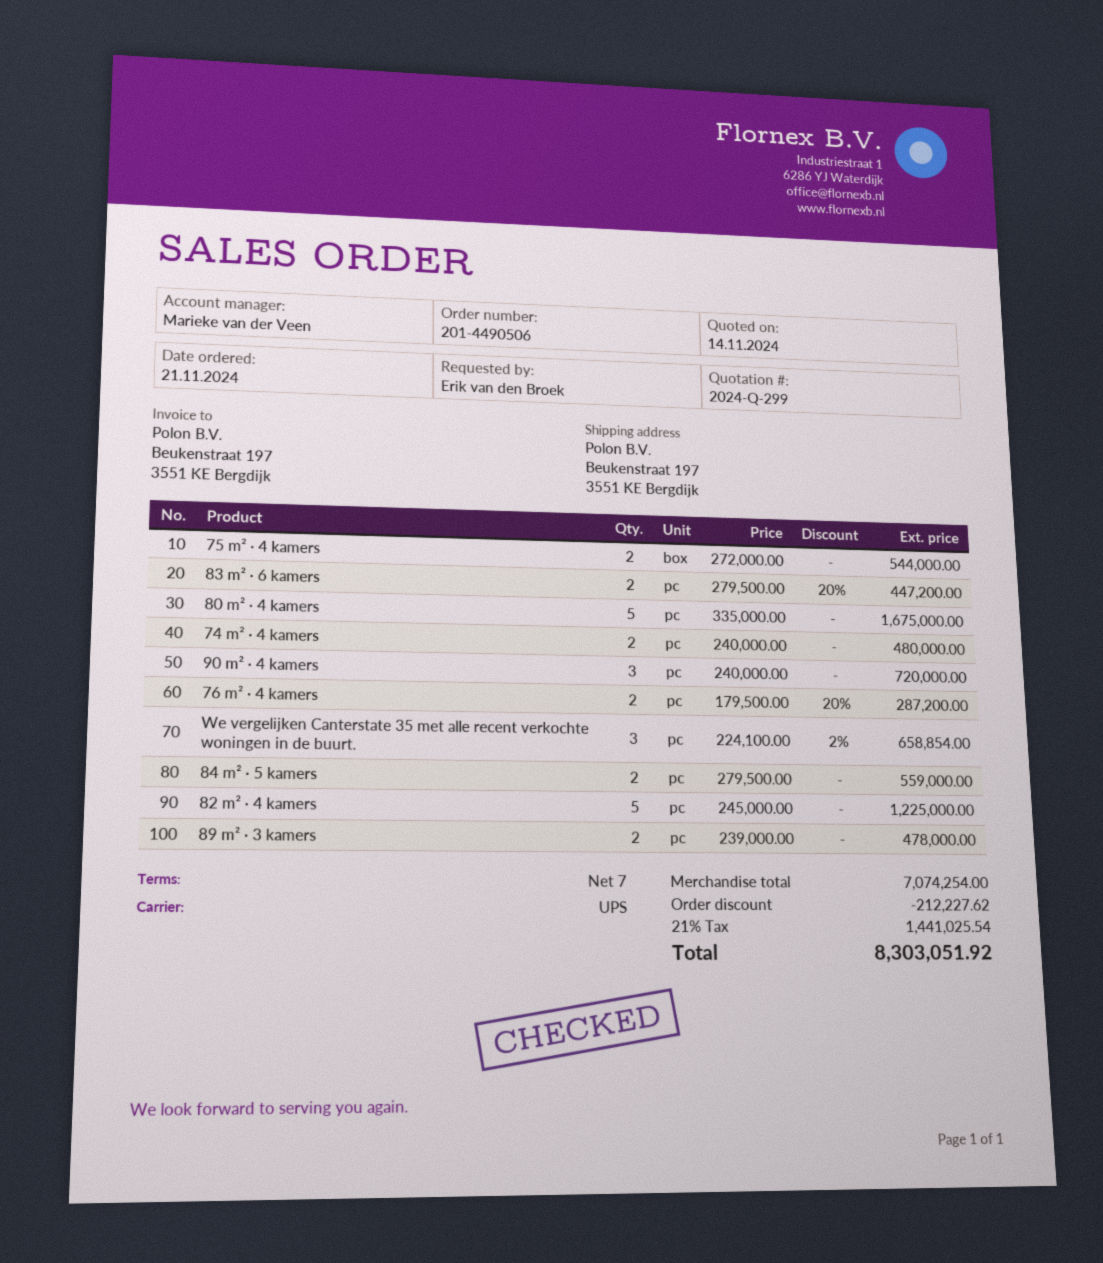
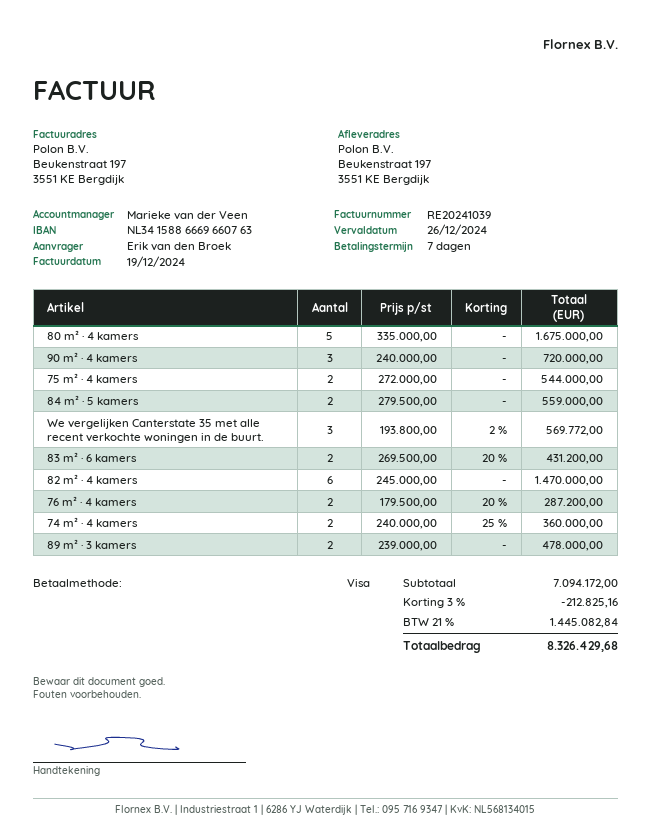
83 m² · 6 kamers: 2 x 279500.00 - 20% = 447200.00 -> 2 x 269500.00 - 20% = 431200.00
74 m² · 4 kamers: 2 x 240000.00 = 480000.00 -> 2 x 240000.00 - 25% = 360000.00
We vergelijken Canterstate 35 met alle recent verkochte woningen in de buurt.: 3 x 224100.00 - 2% = 658854.00 -> 3 x 193800.00 - 2% = 569772.00
82 m² · 4 kamers: 5 x 245000.00 = 1225000.00 -> 6 x 245000.00 = 1470000.00
subtotal: 7074254.00 -> 7094172.00
discount: 212227.62 -> 212825.16
tax: 21% = 1441025.54 -> 21% = 1445082.84
total: 8303051.92 -> 8326429.68

